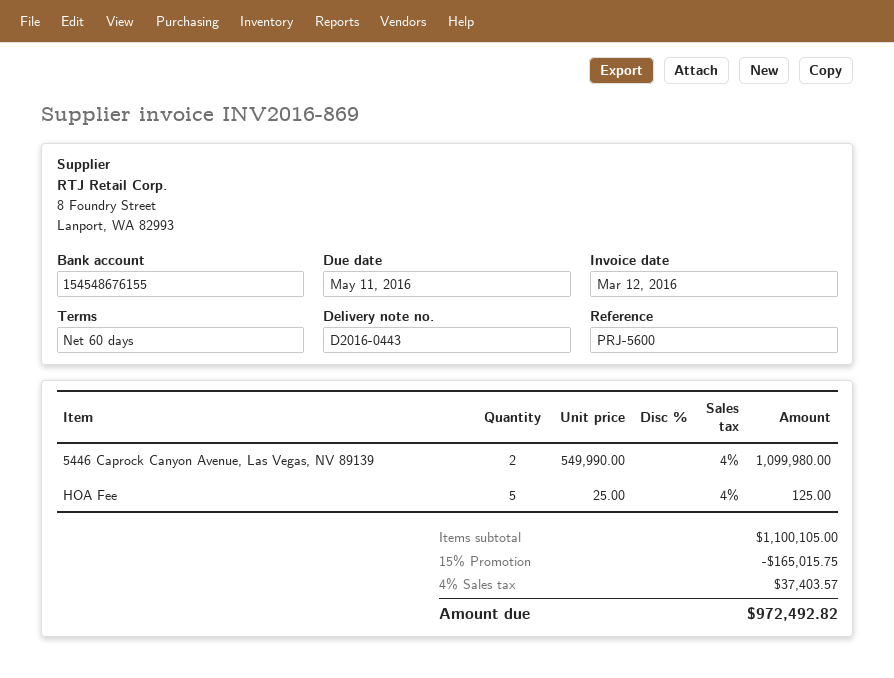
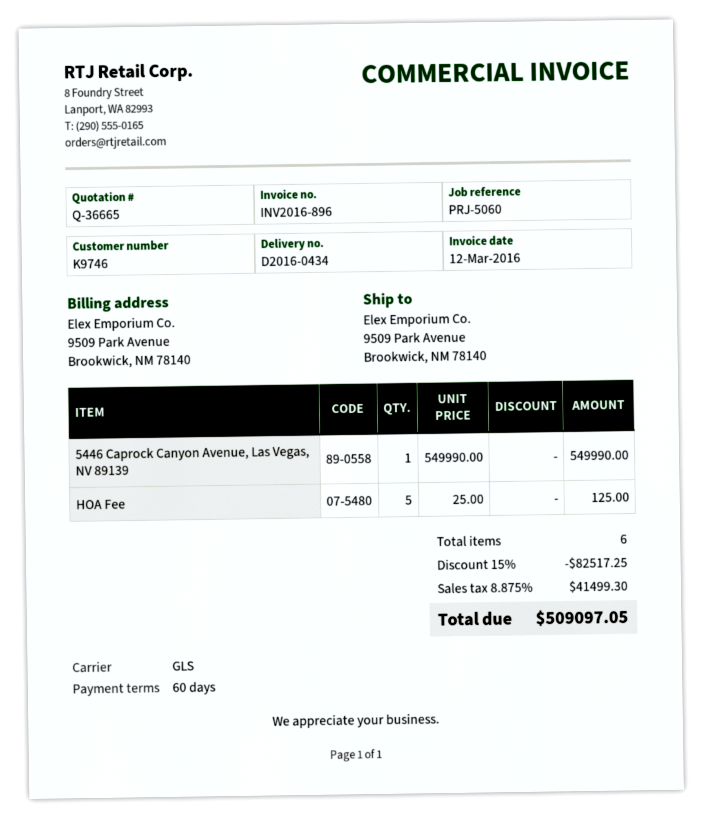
delivery note number: D2016-0443 -> D2016-0434
invoice number: INV2016-869 -> INV2016-896
reference: PRJ-5600 -> PRJ-5060
5446 Caprock Canyon Avenue, Las Vegas, NV 89139: 2 x 549990.00 = 1099980.00 -> 1 x 549990.00 = 549990.00
discount: 15% = 165015.75 -> 15% = 82517.25
tax: 4% = 37403.57 -> 8.875% = 41499.30
total: 972492.82 -> 509097.05

